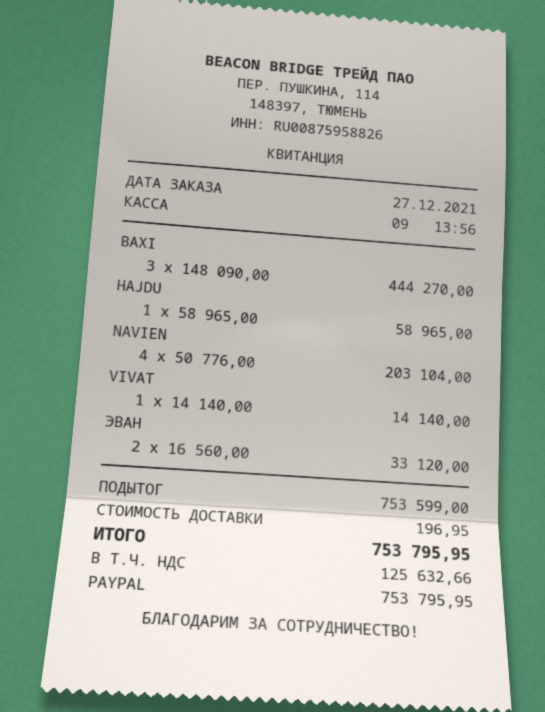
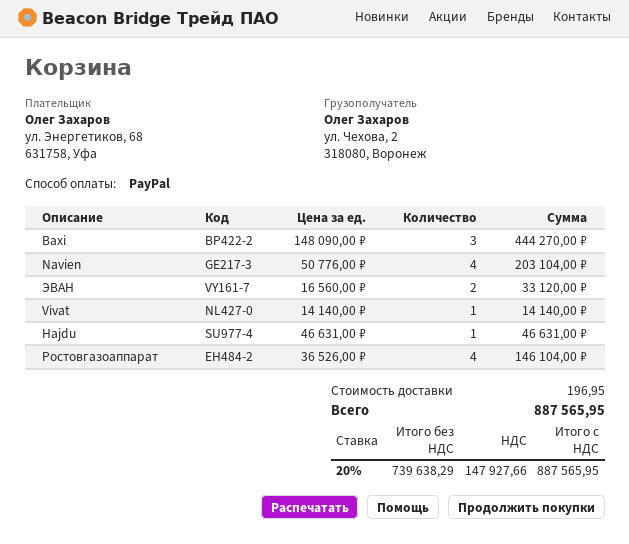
HAJDU: 1 x 58965.00 = 58965.00 -> 1 x 46631.00 = 46631.00
Ростовгазоаппарат: none -> 4 x 36526.00 = 146104.00
tax: 125632.66 -> 147927.66
total: 753795.95 -> 887565.95

